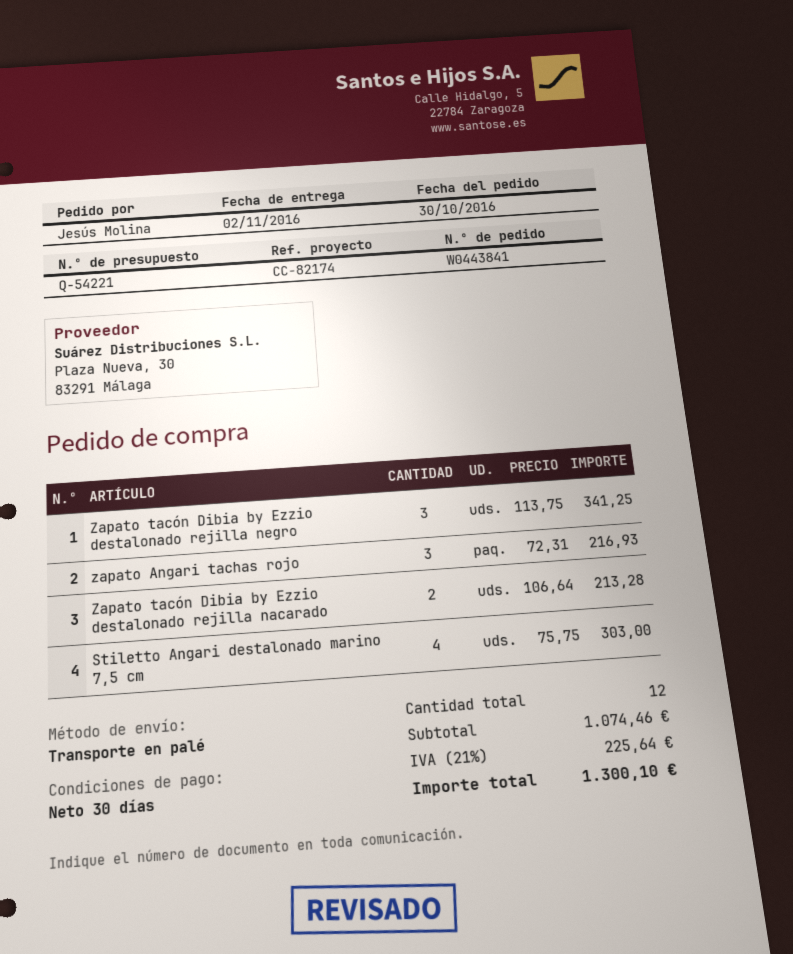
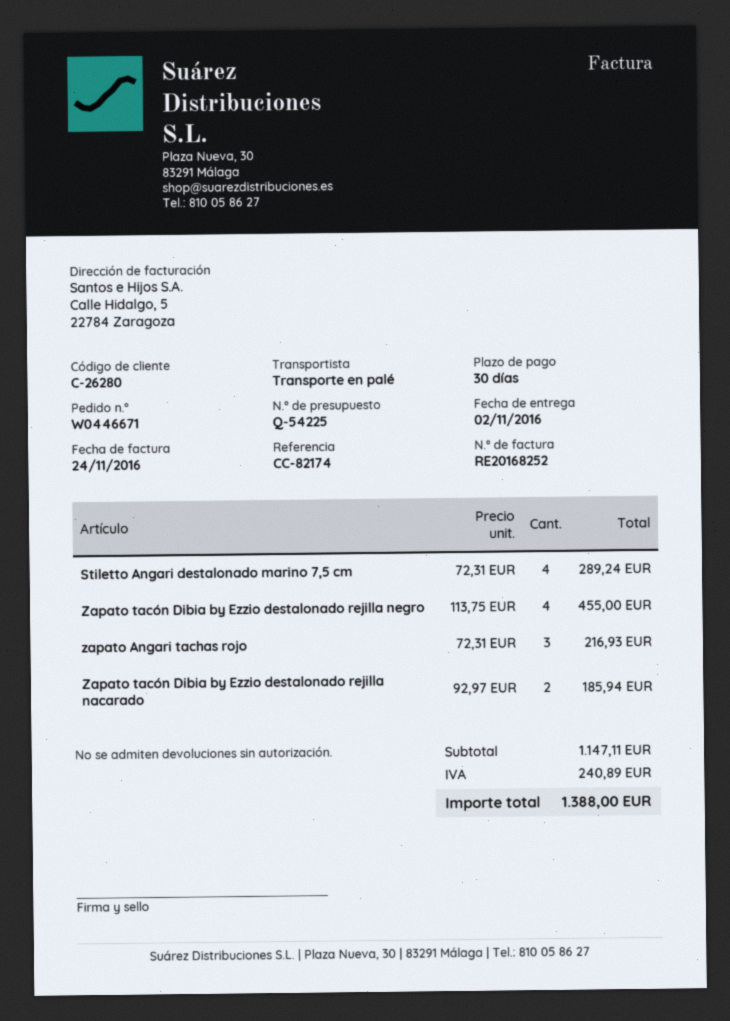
quote number: Q-54221 -> Q-54225
order number: W0443841 -> W0446671
Zapato tacón Dibia by Ezzio destalonado rejilla negro: 3 x 113.75 = 341.25 -> 4 x 113.75 = 455.00
Zapato tacón Dibia by Ezzio destalonado rejilla nacarado: 2 x 106.64 = 213.28 -> 2 x 92.97 = 185.94
Stiletto Angari destalonado marino 7,5 cm: 4 x 75.75 = 303.00 -> 4 x 72.31 = 289.24
subtotal: 1074.46 -> 1147.11
tax: 225.64 -> 240.89
total: 1300.10 -> 1388.00

